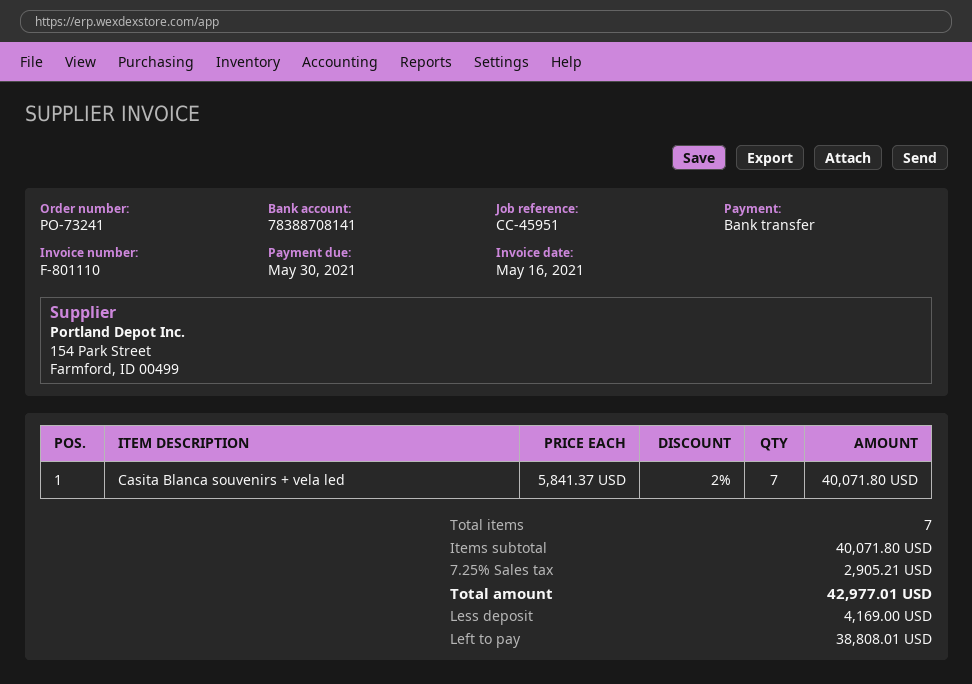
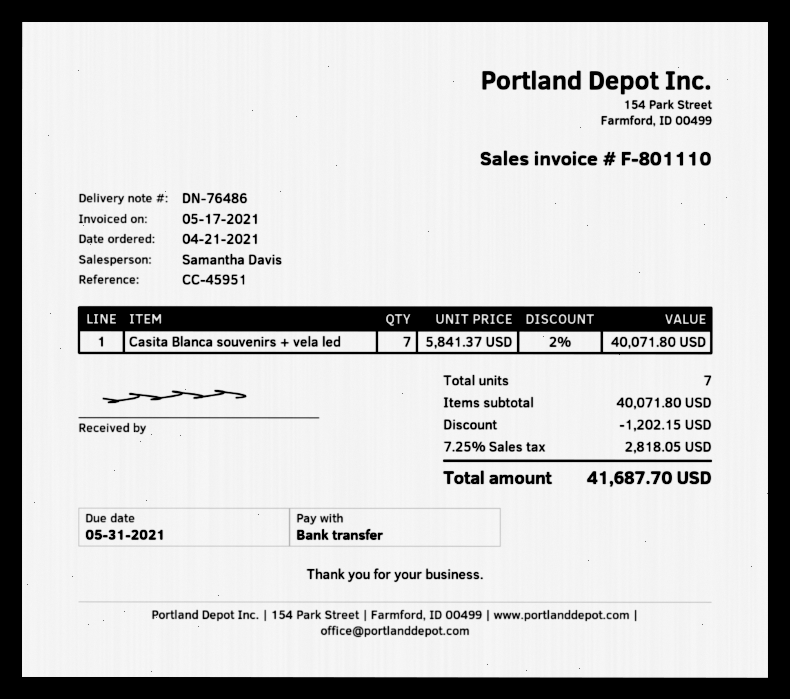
invoice date: 2021-05-16 -> 2021-05-17
due date: 2021-05-30 -> 2021-05-31
discount: none -> 1202.15
tax: 7.25% = 2905.21 -> 7.25% = 2818.05
total: 42977.01 -> 41687.70

